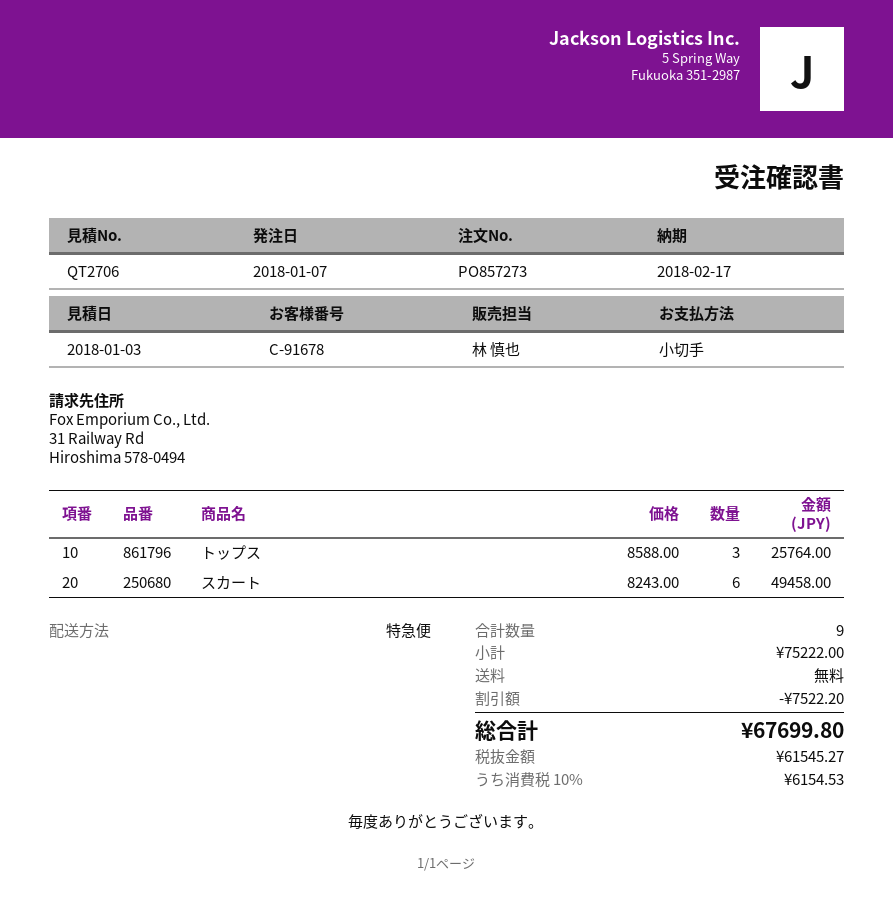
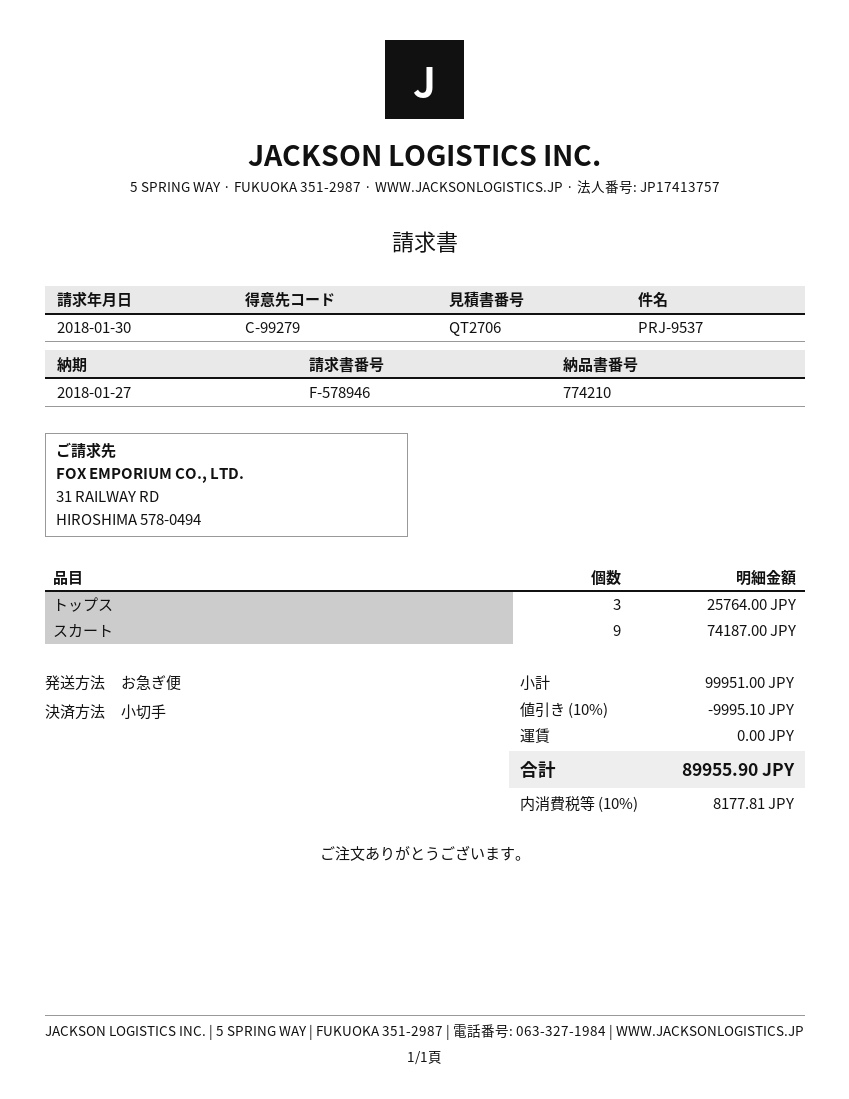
delivery date: 2018-02-17 -> 2018-01-27
customer number: C-91678 -> C-99279
スカート: 6 for 49458.00 -> 9 for 74187.00
subtotal: 75222.00 -> 99951.00
discount: 7522.20 -> 9995.10
tax: 10% = 6154.53 -> 10% = 8177.81
total: 67699.80 -> 89955.90

